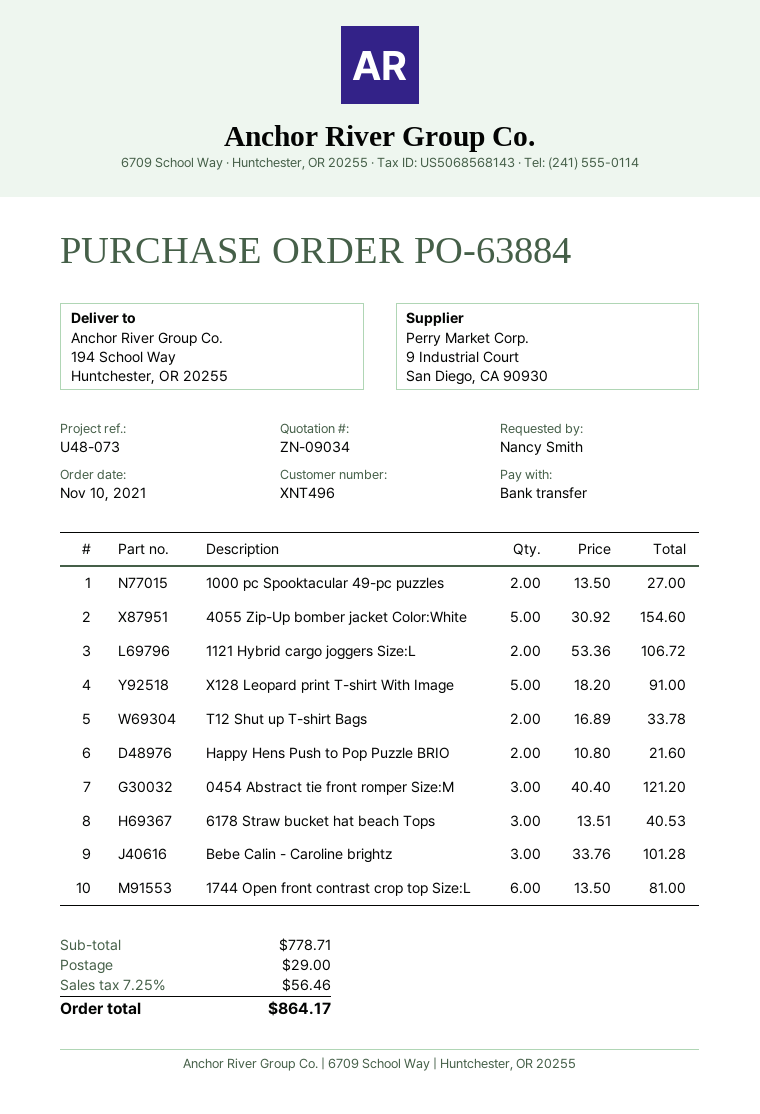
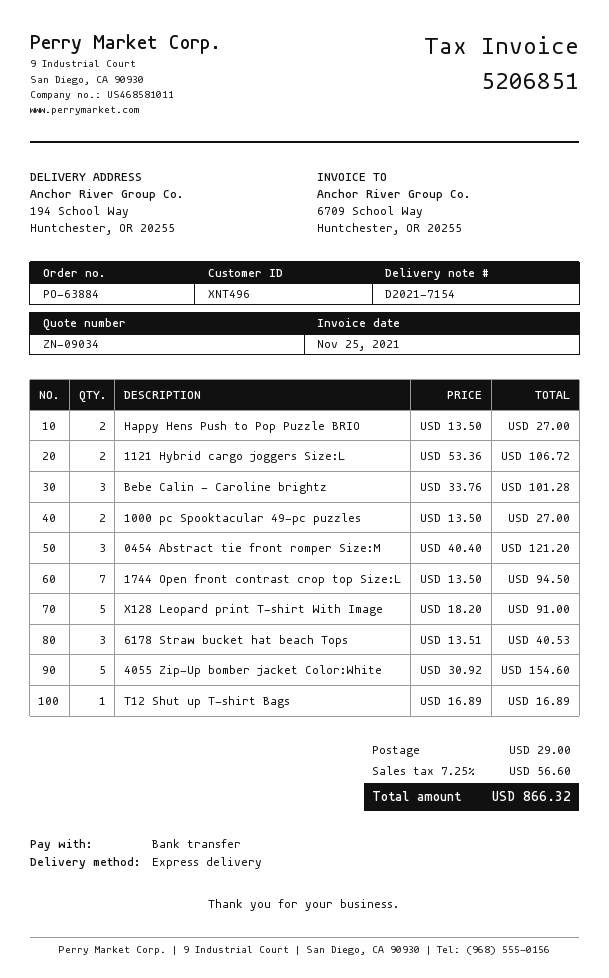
T12 Shut up T-shirt Bags: 2 x 16.89 = 33.78 -> 1 x 16.89 = 16.89
Happy Hens Push to Pop Puzzle BRIO: 2 x 10.80 = 21.60 -> 2 x 13.50 = 27.00
1744 Open front contrast crop top Size:L: 6 x 13.50 = 81.00 -> 7 x 13.50 = 94.50
tax: 7.25% = 56.46 -> 7.25% = 56.60
total: 864.17 -> 866.32

